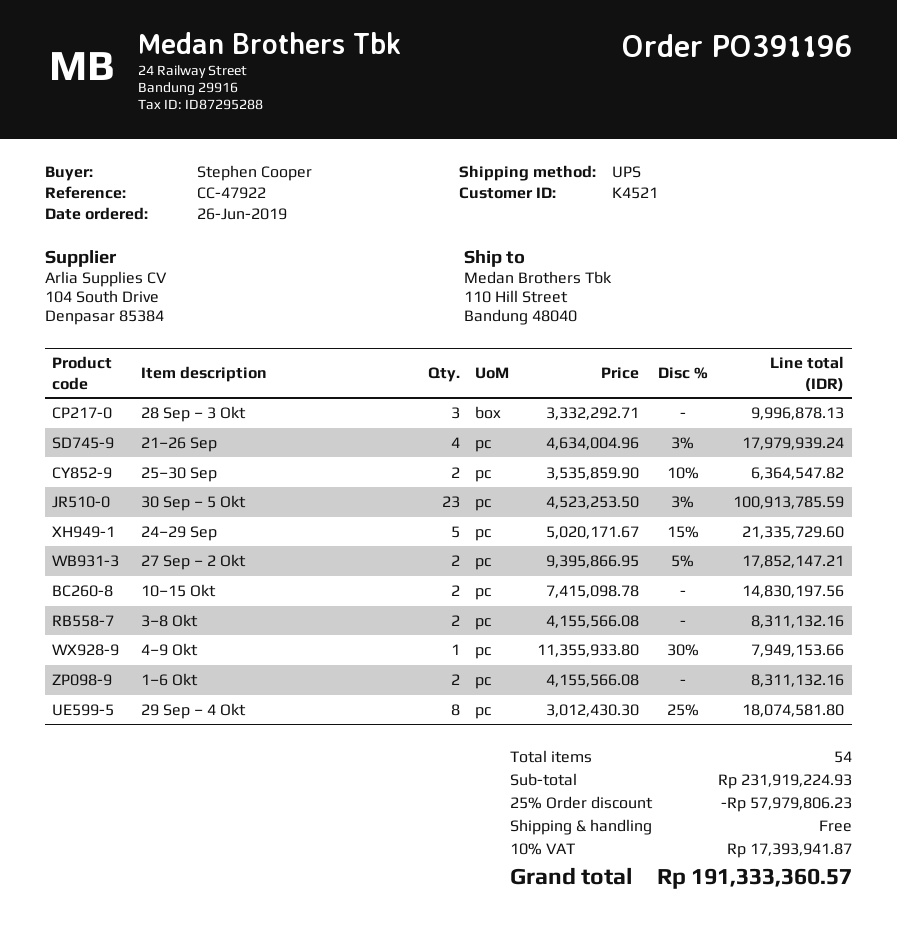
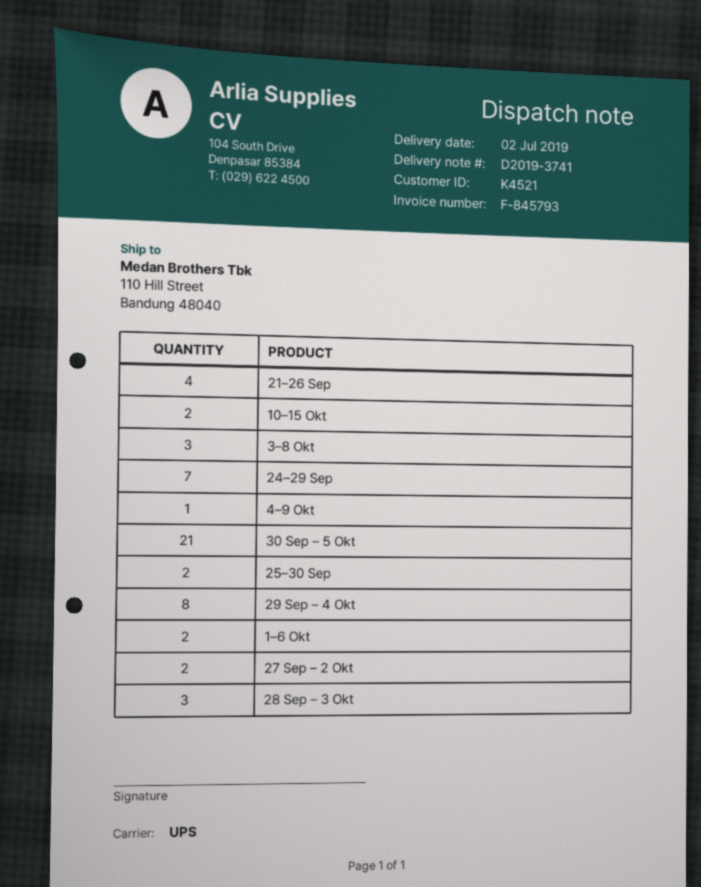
30 Sep – 5 Okt: 23 -> 21
24–29 Sep: 5 -> 7
3–8 Okt: 2 -> 3

